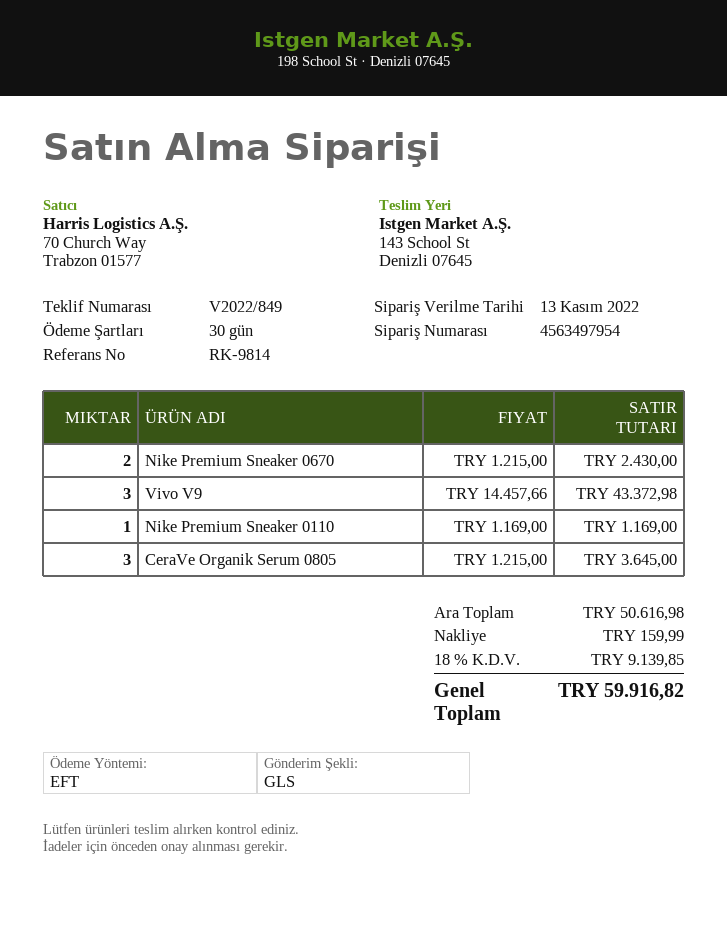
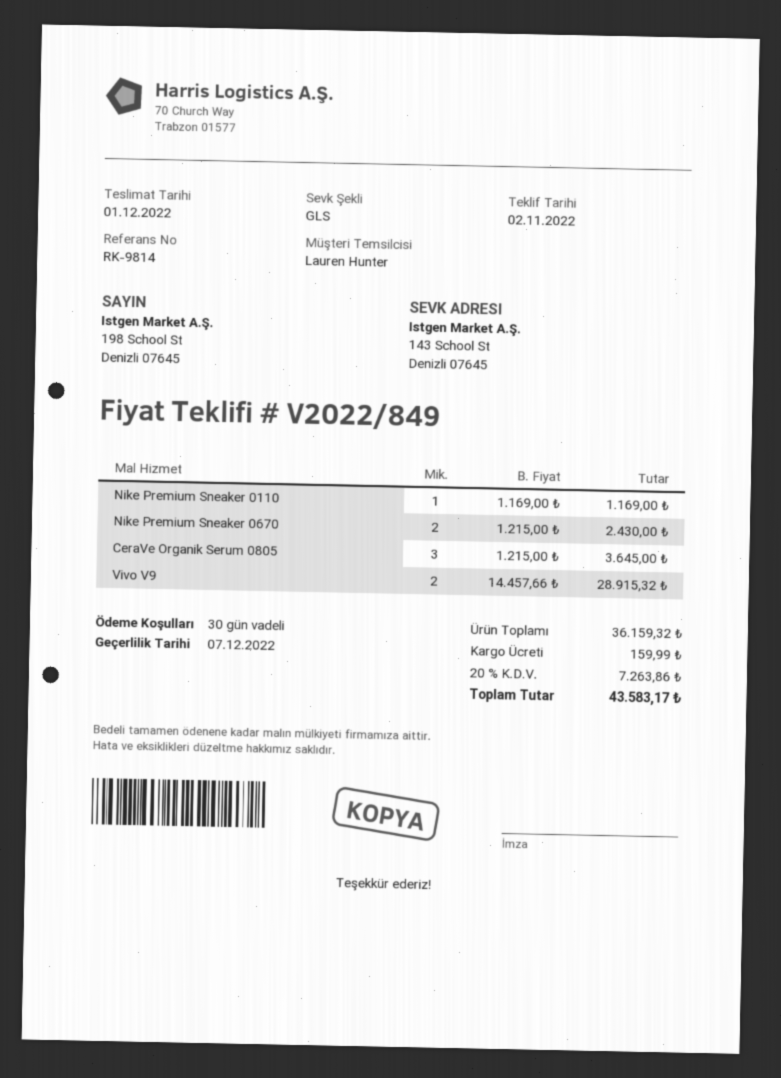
Vivo V9: 3 x 14457.66 = 43372.98 -> 2 x 14457.66 = 28915.32
subtotal: 50616.98 -> 36159.32
tax: 18% = 9139.85 -> 20% = 7263.86
total: 59916.82 -> 43583.17

